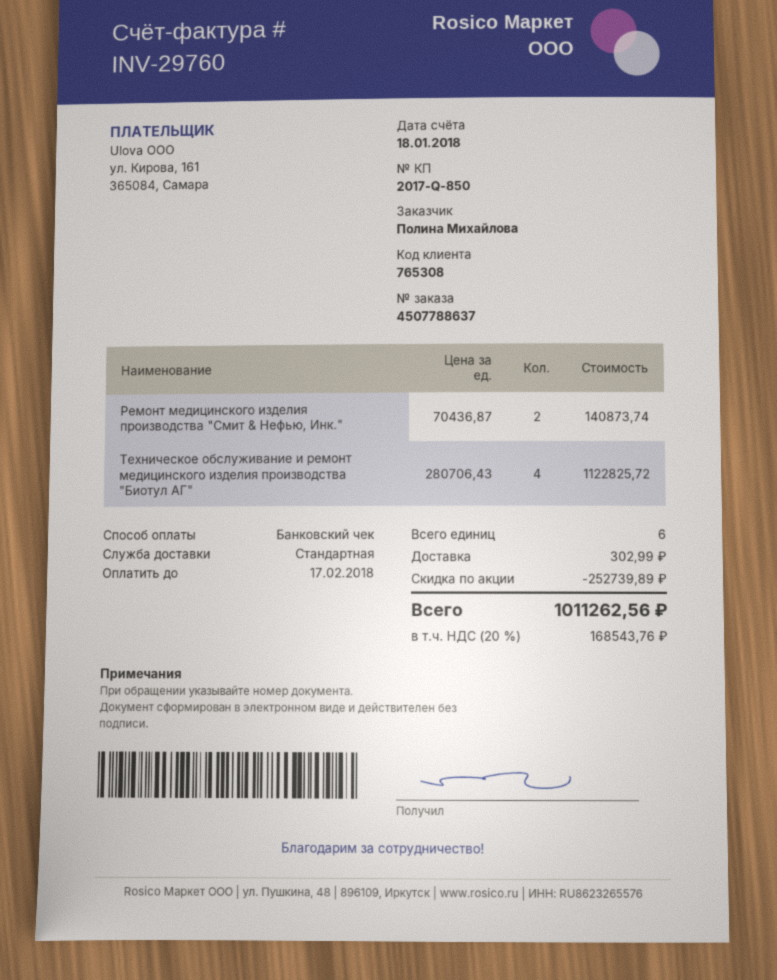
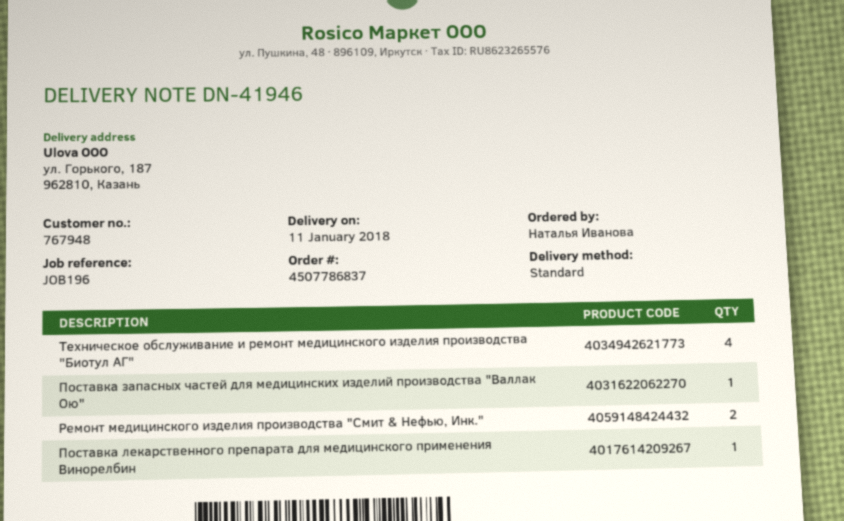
order number: 4507788637 -> 4507786837
customer number: 765308 -> 767948
ordered by: Полина Михайлова -> Наталья Иванова
Поставка запасных частей для медицинских изделий производства "Валлак Ою": none -> 1
Поставка лекарственного препарата для медицинского применения Винорелбин: none -> 1

